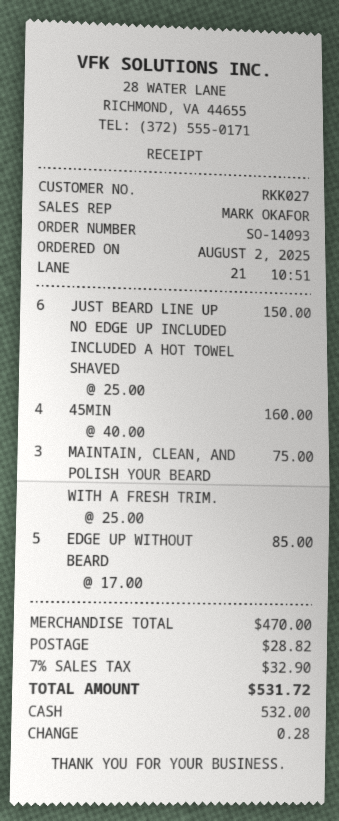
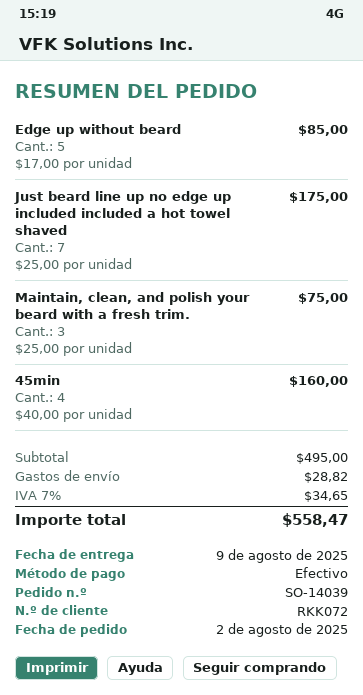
order number: SO-14093 -> SO-14039
customer number: RKK027 -> RKK072
JUST BEARD LINE UP NO EDGE UP INCLUDED INCLUDED A HOT TOWEL SHAVED: 6 x 25.00 = 150.00 -> 7 x 25.00 = 175.00
subtotal: 470.00 -> 495.00
tax: 7% = 32.90 -> 7% = 34.65
total: 531.72 -> 558.47

